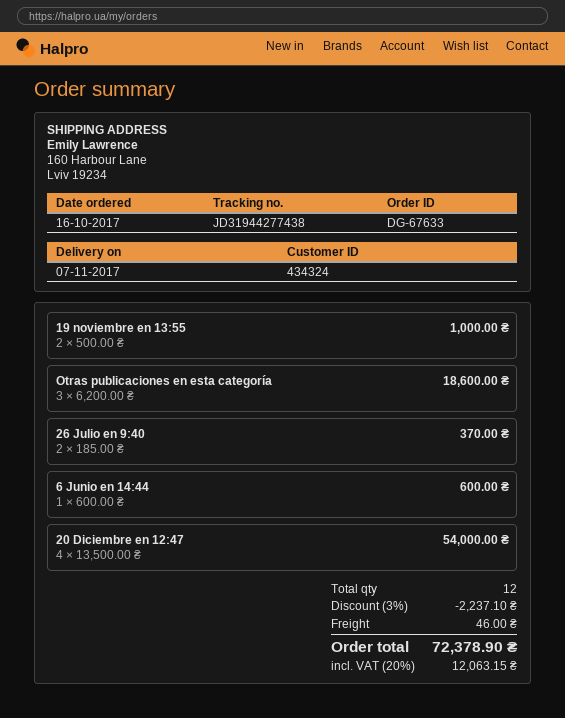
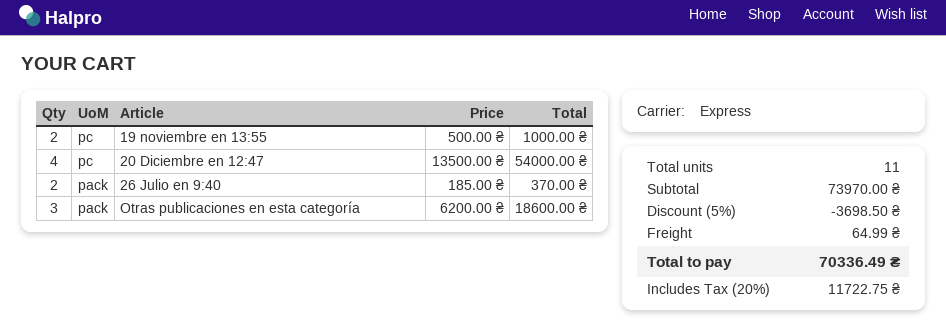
6 Junio en 14:44: 1 x 600.00 = 600.00 -> none
total quantity: 12 -> 11
discount: 3% = 2237.10 -> 5% = 3698.50
shipping: 46.00 -> 64.99
tax: 20% = 12063.15 -> 20% = 11722.75
total: 72378.90 -> 70336.49

